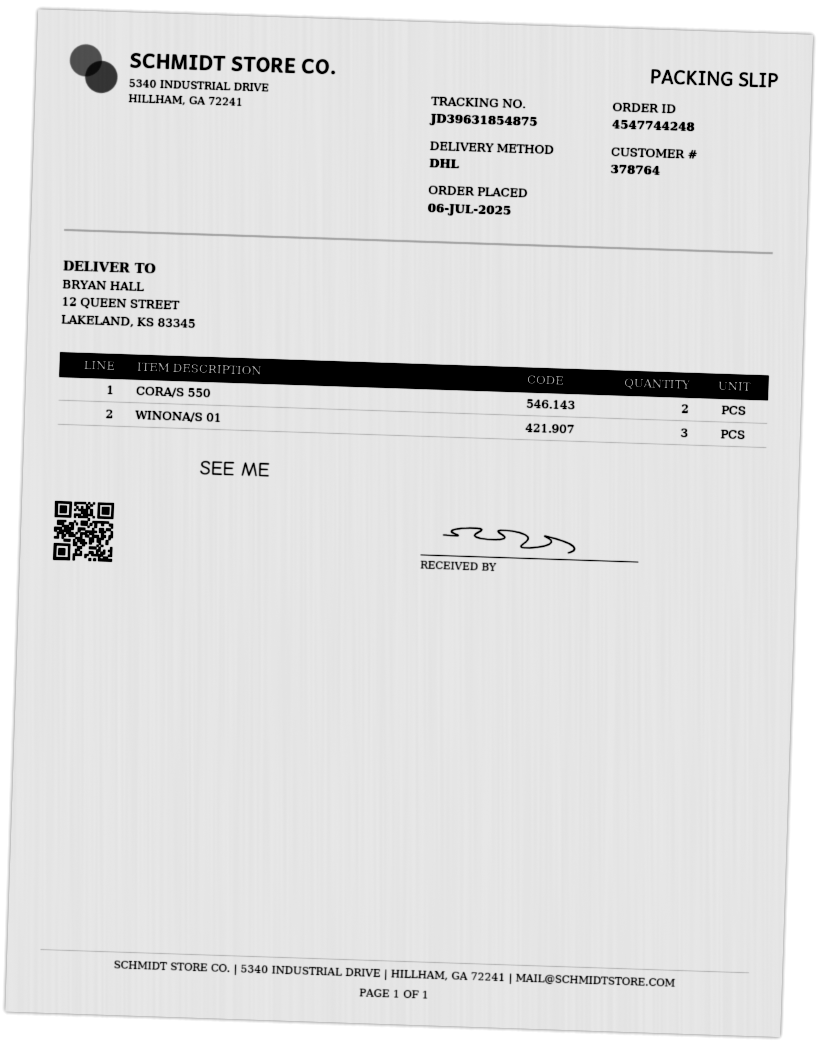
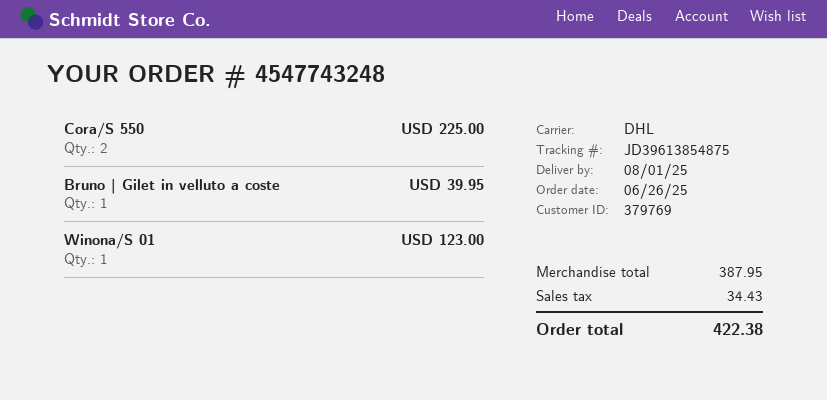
order number: 4547744248 -> 4547743248
order date: 2025-07-06 -> 2025-06-26
customer number: 378764 -> 379769
tracking number: JD39631854875 -> JD39613854875
WINONA/S 01: 3 -> 1
Bruno | Gilet in velluto a coste: none -> 1

